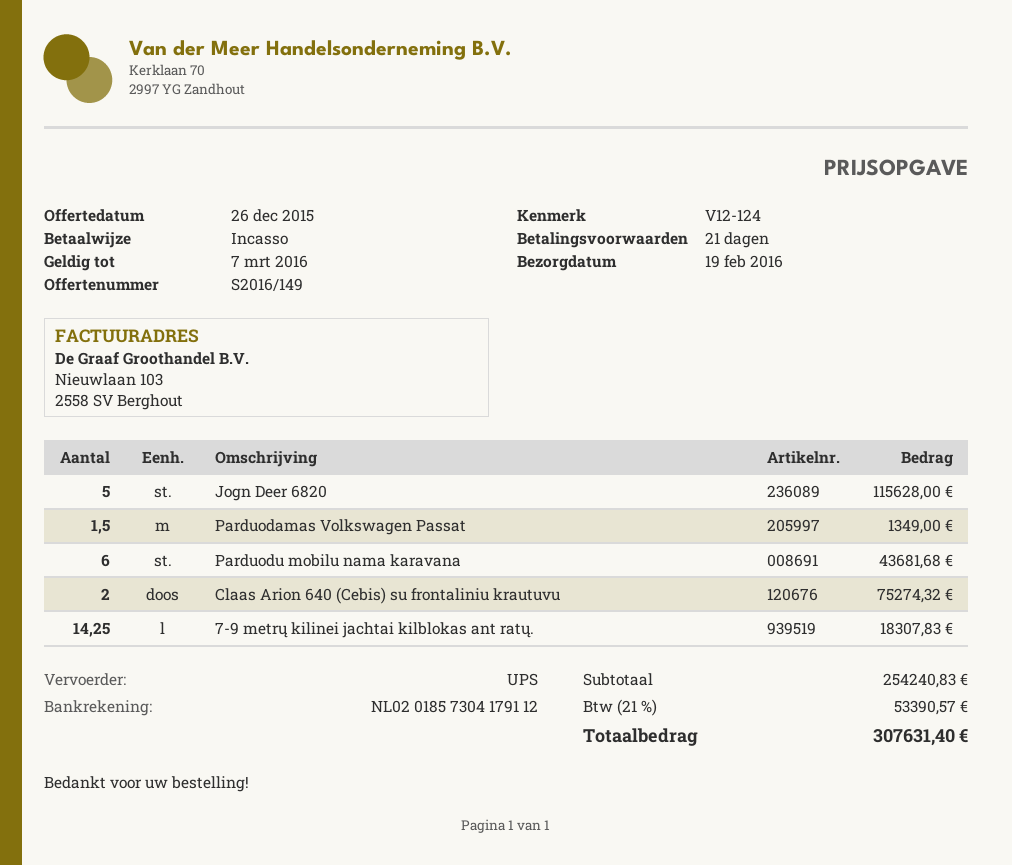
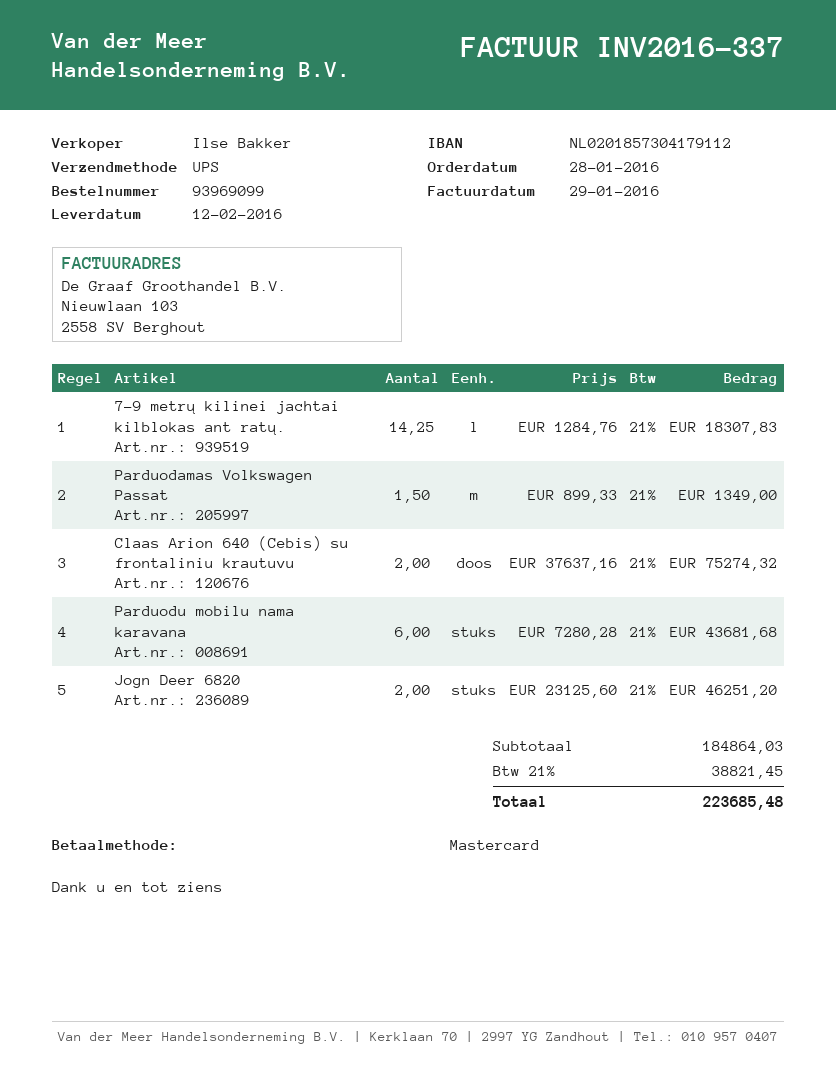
delivery date: 2016-02-19 -> 2016-02-12
payment method: direct debit -> Mastercard
Jogn Deer 6820: 5 for 115628.00 -> 2 for 46251.20
subtotal: 254240.83 -> 184864.03
tax: 21% = 53390.57 -> 21% = 38821.45
total: 307631.40 -> 223685.48

